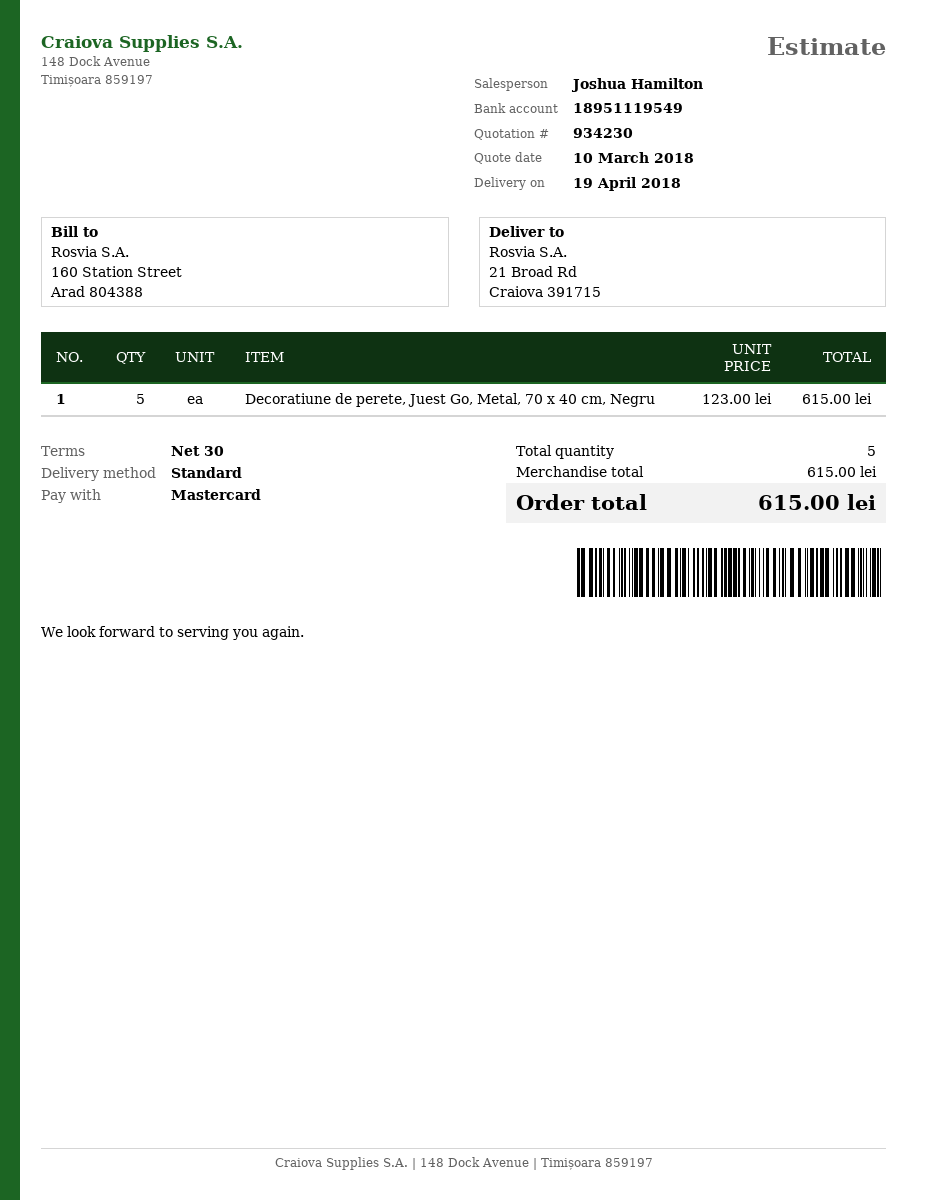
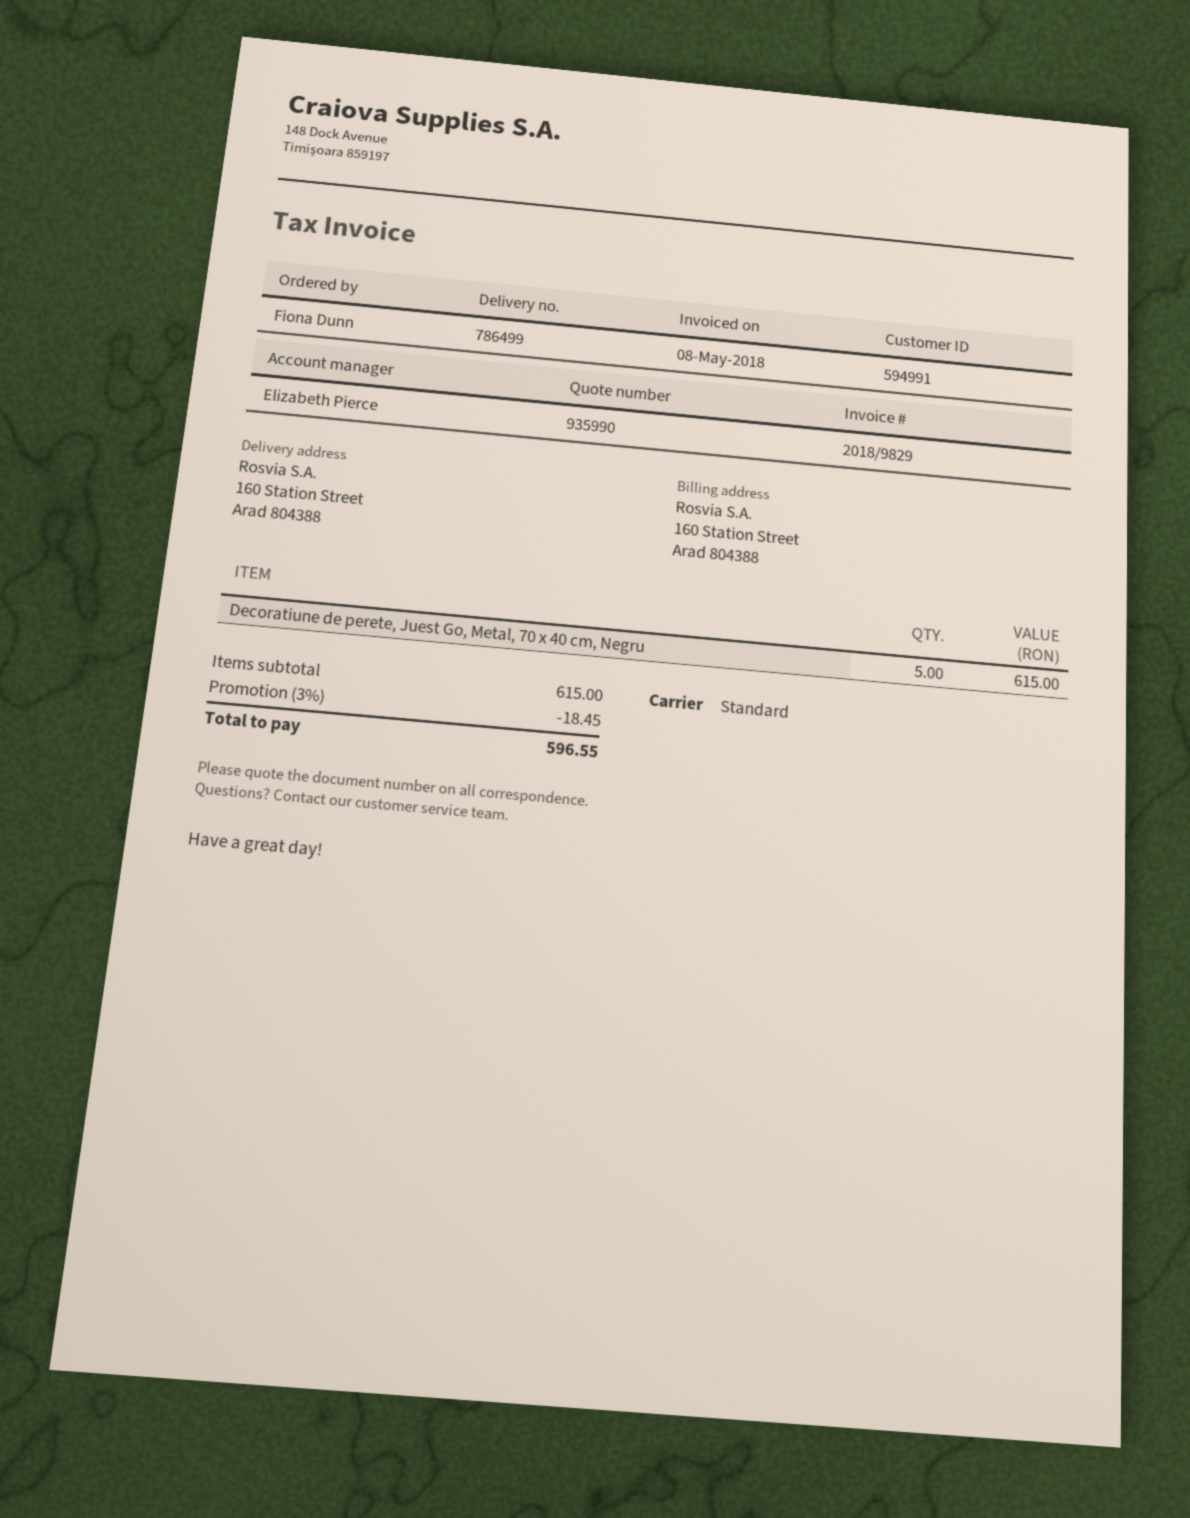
quote number: 934230 -> 935990
sales rep: Joshua Hamilton -> Elizabeth Pierce
ship to: 21 Broad Rd, Craiova 391715 -> 160 Station Street, Arad 804388
discount: none -> 3% = 18.45
total: 615.00 -> 596.55

